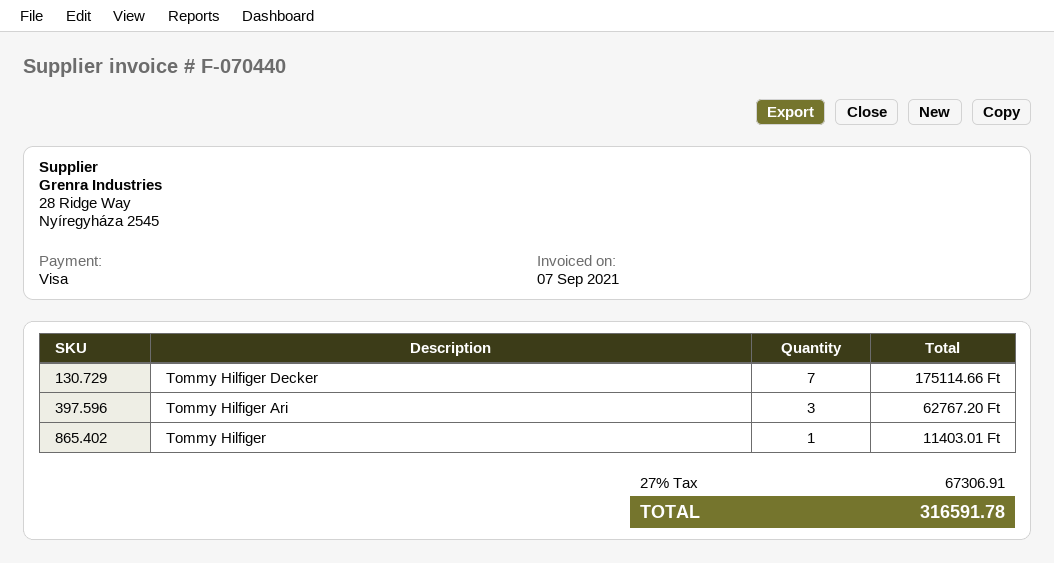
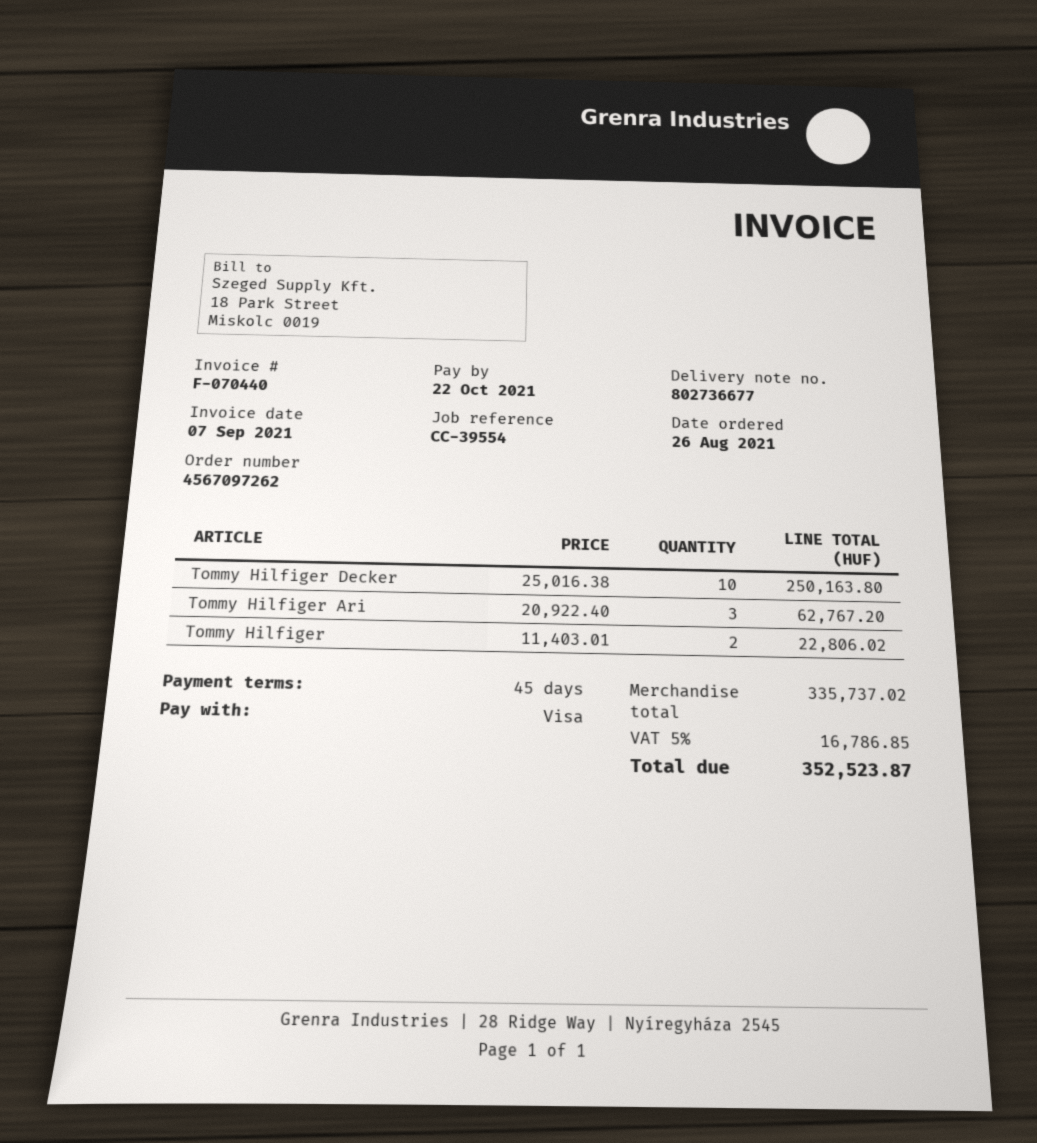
Tommy Hilfiger Decker: 7 for 175114.66 -> 10 for 250163.80
Tommy Hilfiger: 1 for 11403.01 -> 2 for 22806.02
tax: 27% = 67306.91 -> 5% = 16786.85
total: 316591.78 -> 352523.87

